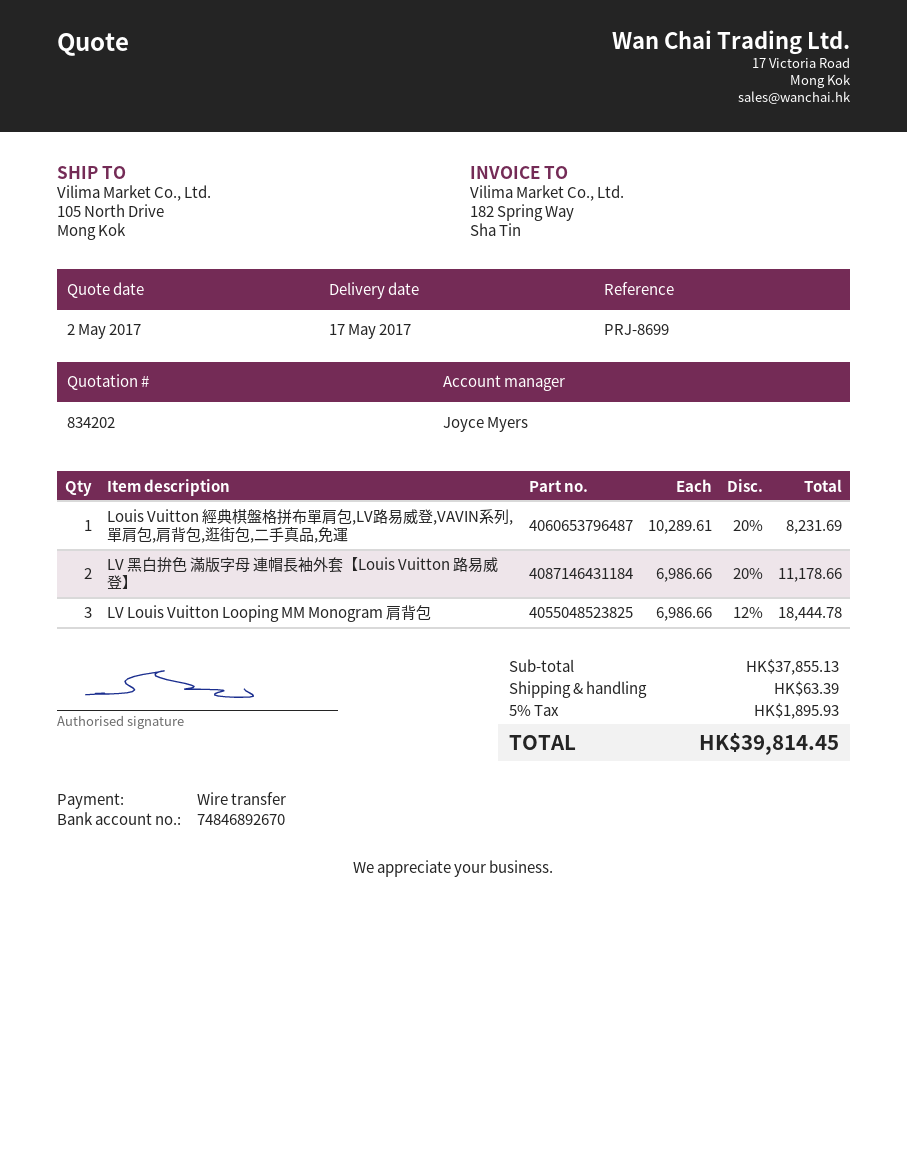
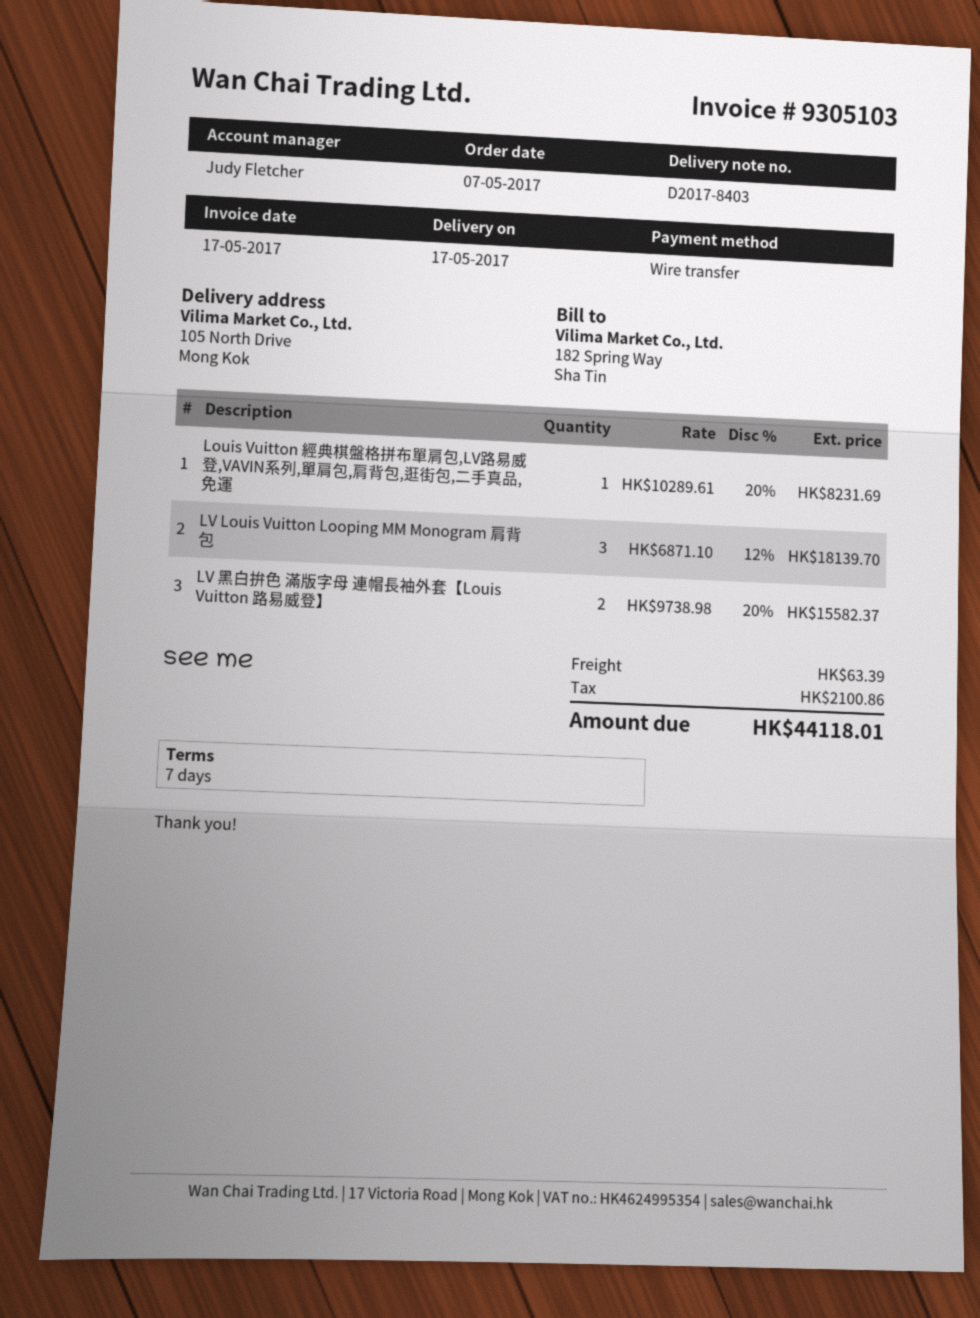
sales rep: Joyce Myers -> Judy Fletcher
LV 黑白拚色 滿版字母 連帽長袖外套【Louis Vuitton 路易威登】: 2 x 6986.66 - 20% = 11178.66 -> 2 x 9738.98 - 20% = 15582.37
LV Louis Vuitton Looping MM Monogram 肩背包: 3 x 6986.66 - 12% = 18444.78 -> 3 x 6871.10 - 12% = 18139.70
tax: 1895.93 -> 2100.86
total: 39814.45 -> 44118.01

